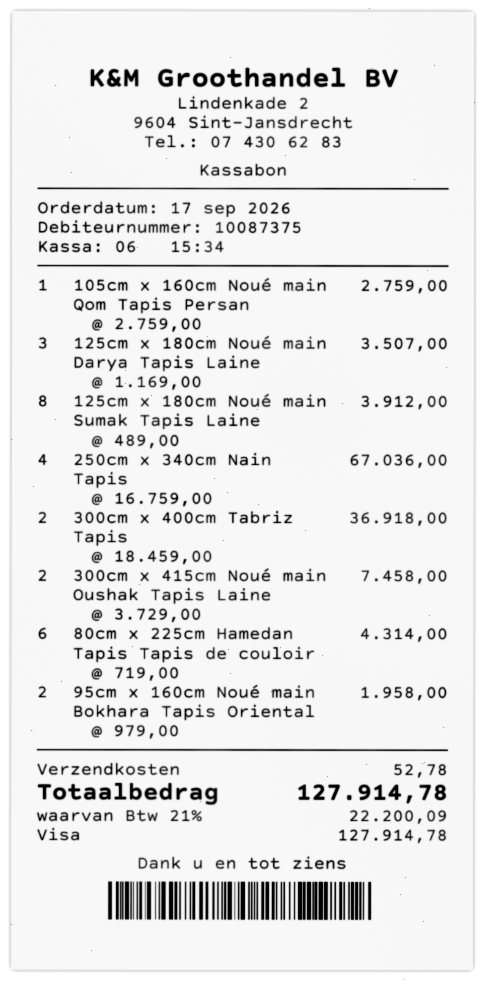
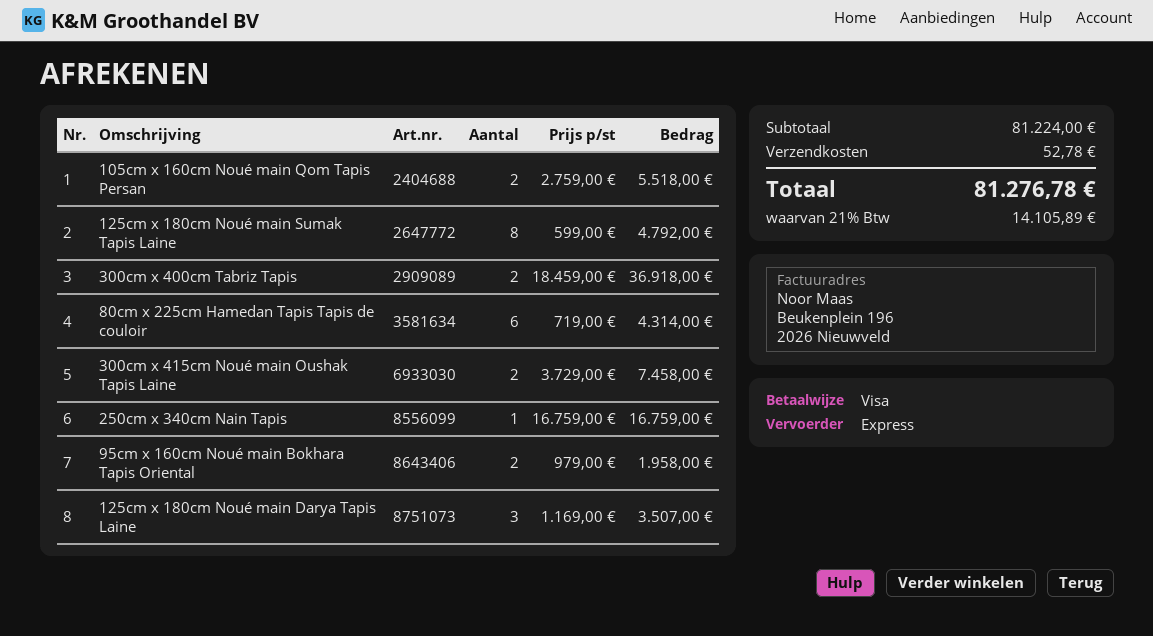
105cm x 160cm Noué main Qom Tapis Persan: 1 x 2759.00 = 2759.00 -> 2 x 2759.00 = 5518.00
125cm x 180cm Noué main Sumak Tapis Laine: 8 x 489.00 = 3912.00 -> 8 x 599.00 = 4792.00
250cm x 340cm Nain Tapis: 4 x 16759.00 = 67036.00 -> 1 x 16759.00 = 16759.00
tax: 21% = 22200.09 -> 21% = 14105.89
total: 127914.78 -> 81276.78

